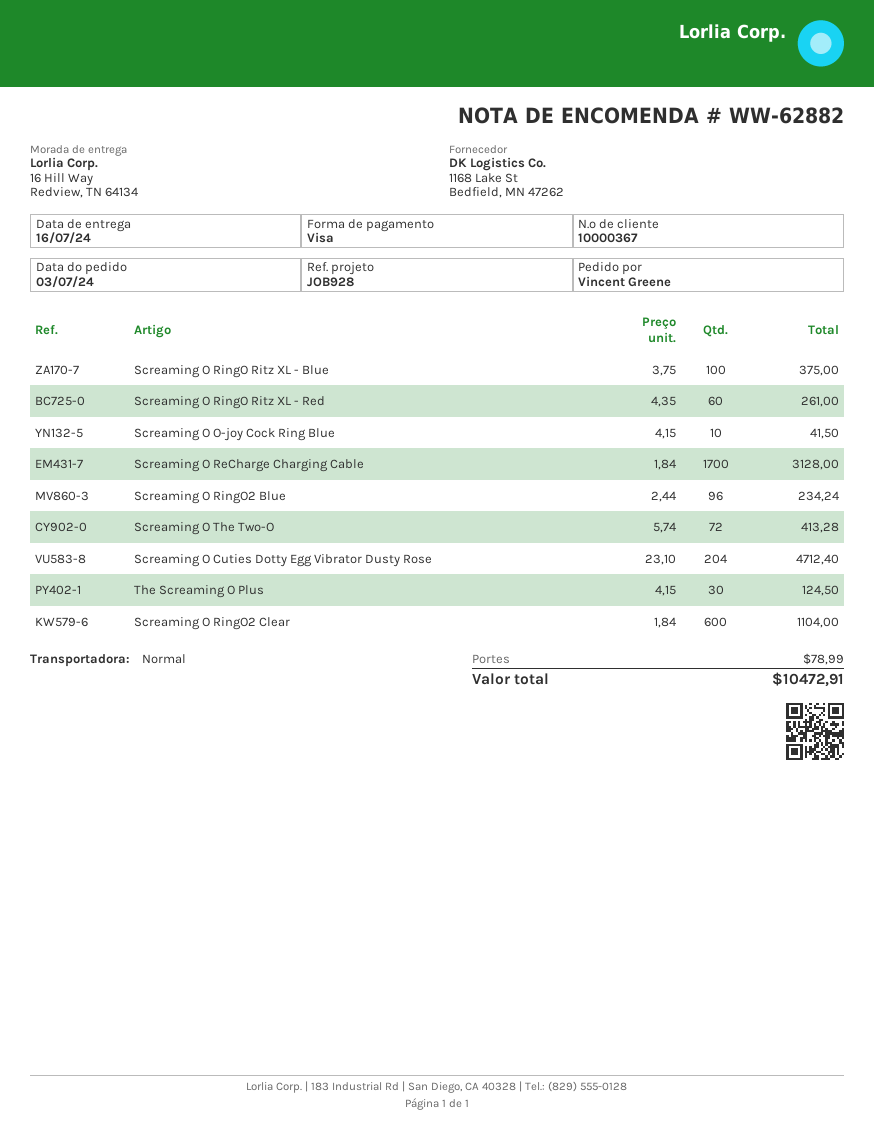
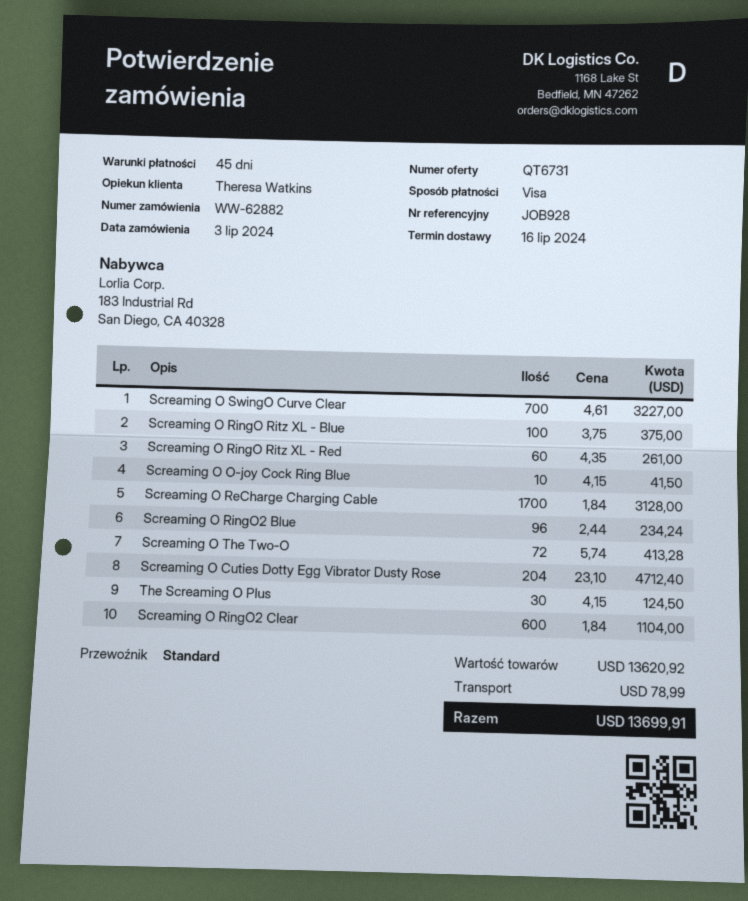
Screaming O SwingO Curve Clear: none -> 700 x 4.61 = 3227.00
total: 10472.91 -> 13699.91

